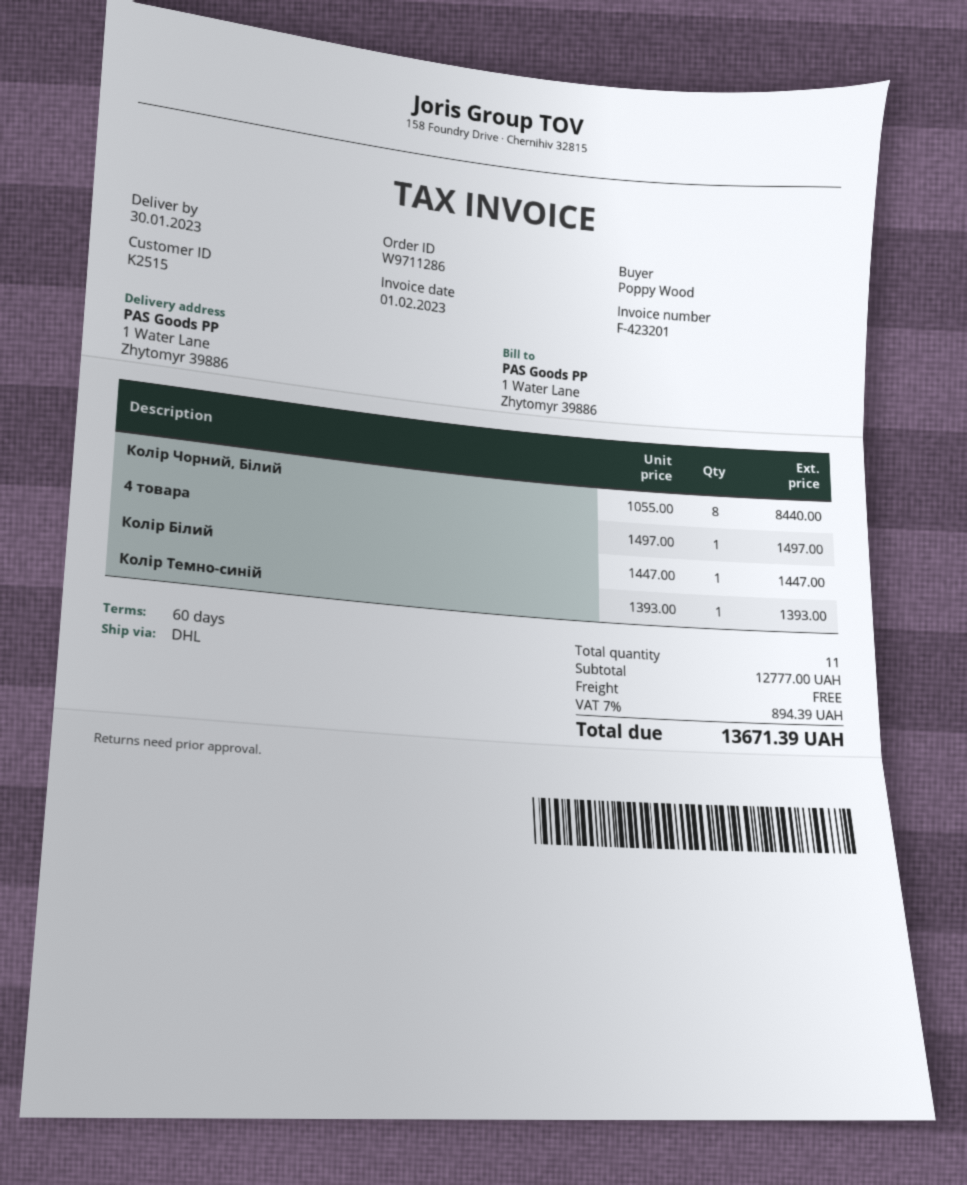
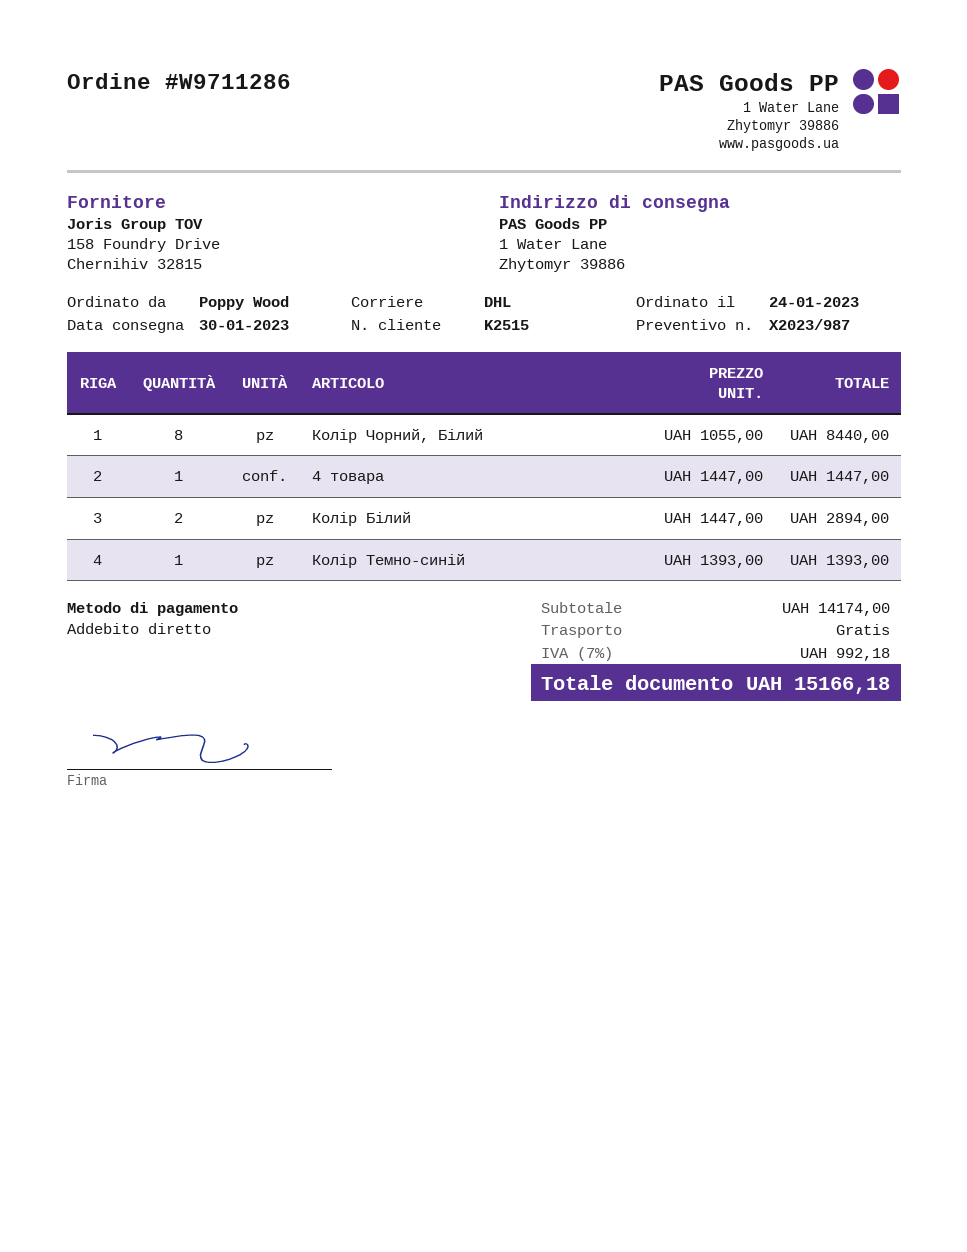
4 товара: 1 x 1497.00 = 1497.00 -> 1 x 1447.00 = 1447.00
Колір Білий: 1 x 1447.00 = 1447.00 -> 2 x 1447.00 = 2894.00
subtotal: 12777.00 -> 14174.00
tax: 7% = 894.39 -> 7% = 992.18
total: 13671.39 -> 15166.18

